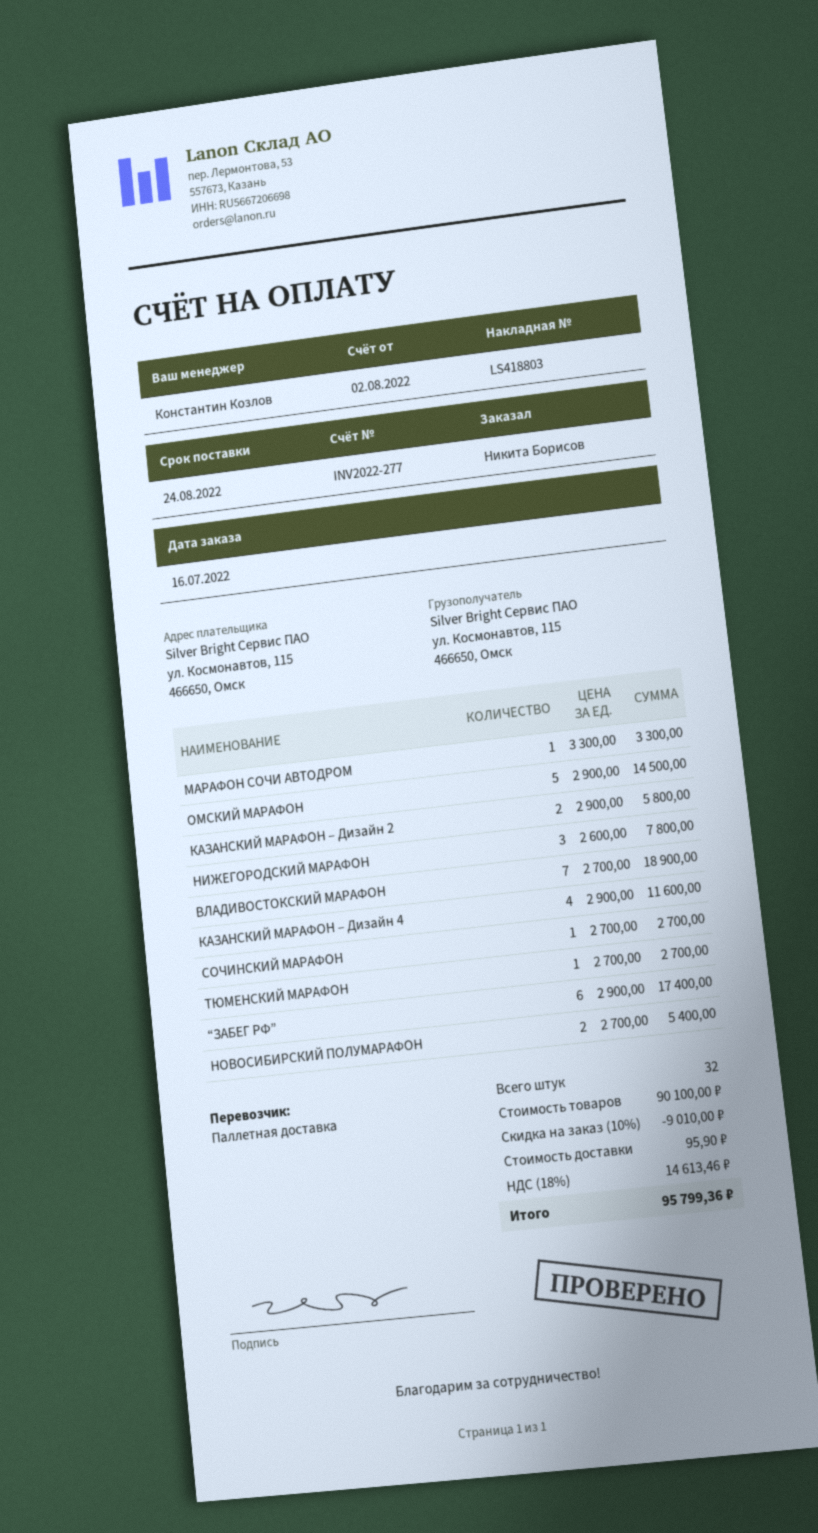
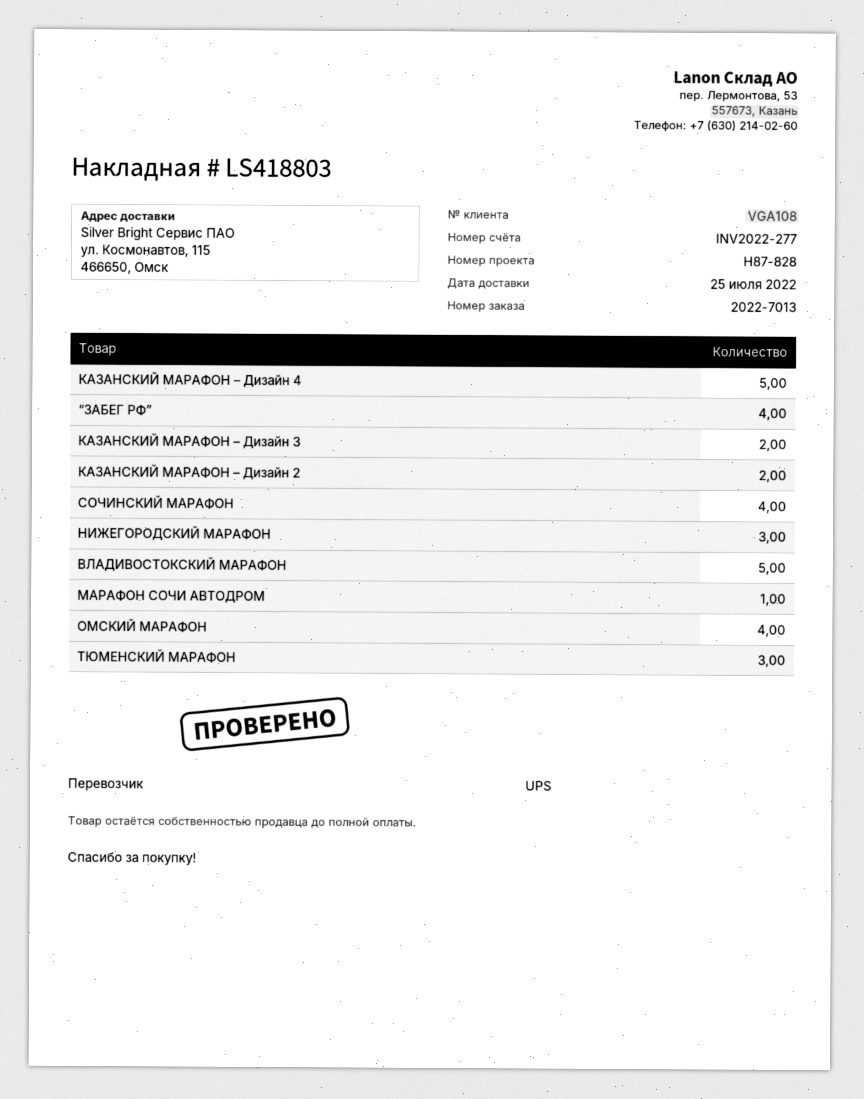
delivery date: 2022-08-24 -> 2022-07-25
shipping method: pallet freight -> UPS
ОМСКИЙ МАРАФОН: 5 -> 4
ВЛАДИВОСТОКСКИЙ МАРАФОН: 7 -> 5
КАЗАНСКИЙ МАРАФОН – Дизайн 4: 4 -> 5
СОЧИНСКИЙ МАРАФОН: 1 -> 4
ТЮМЕНСКИЙ МАРАФОН: 1 -> 3
“ЗАБЕГ РФ”: 6 -> 4
НОВОСИБИРСКИЙ ПОЛУМАРАФОН: 2 -> none
КАЗАНСКИЙ МАРАФОН – Дизайн 3: none -> 2

